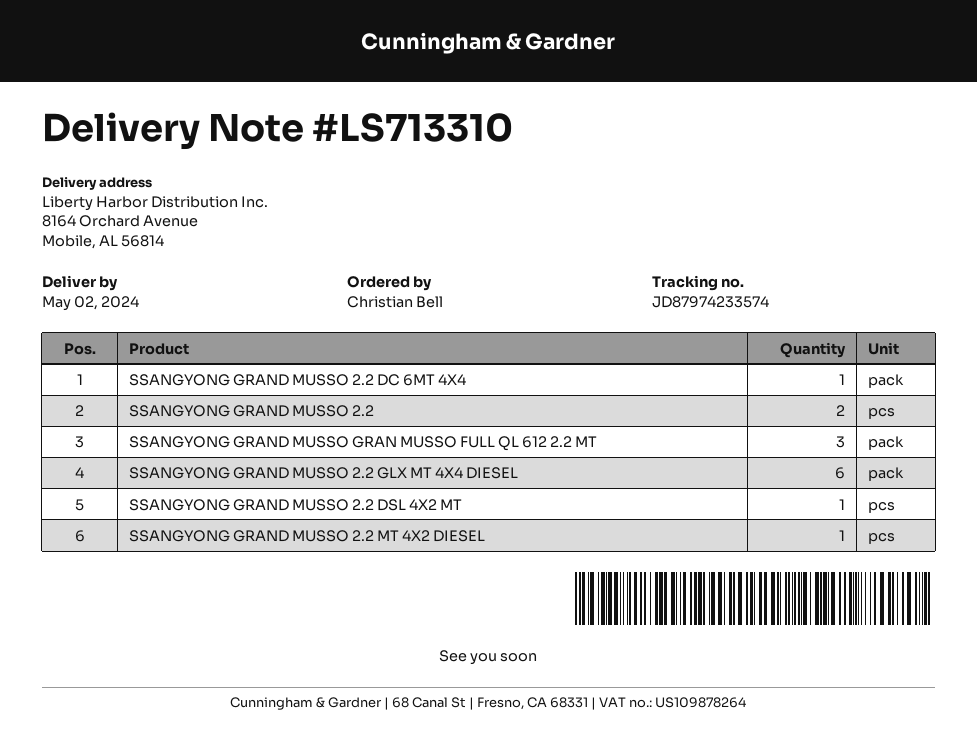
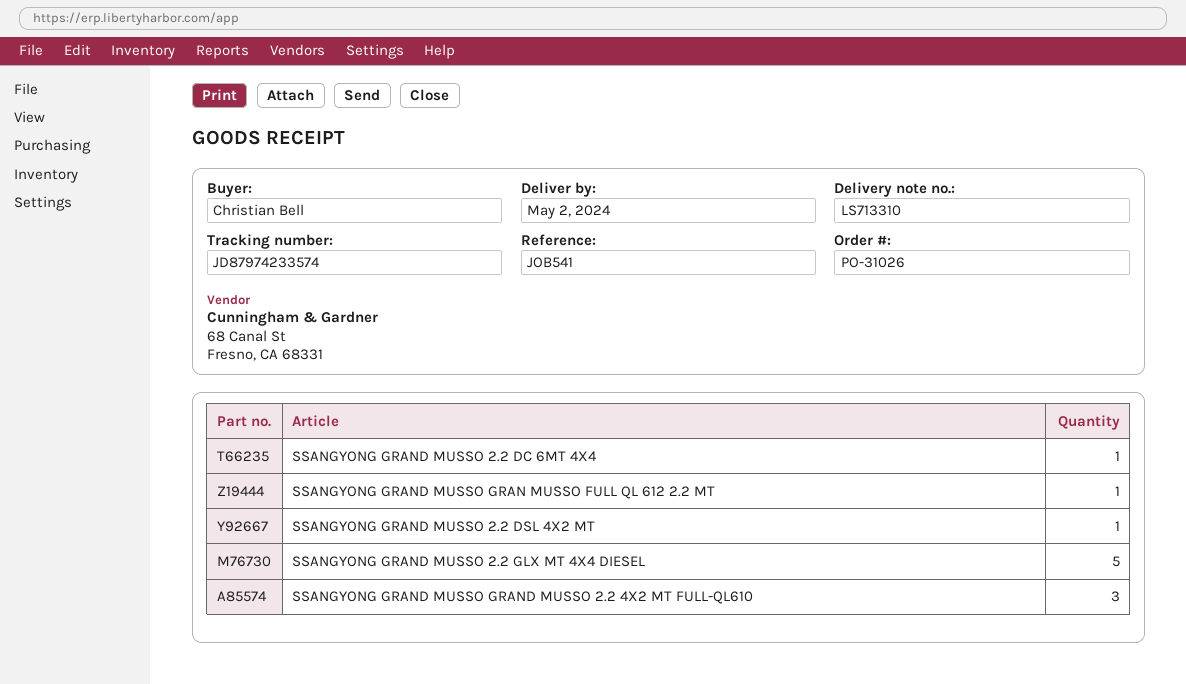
SSANGYONG GRAND MUSSO 2.2: 2 -> none
SSANGYONG GRAND MUSSO GRAN MUSSO FULL QL 612 2.2 MT: 3 -> 1
SSANGYONG GRAND MUSSO 2.2 GLX MT 4X4 DIESEL: 6 -> 5
SSANGYONG GRAND MUSSO 2.2 MT 4X2 DIESEL: 1 -> none
SSANGYONG GRAND MUSSO GRAND MUSSO 2.2 4X2 MT FULL-QL610: none -> 3

